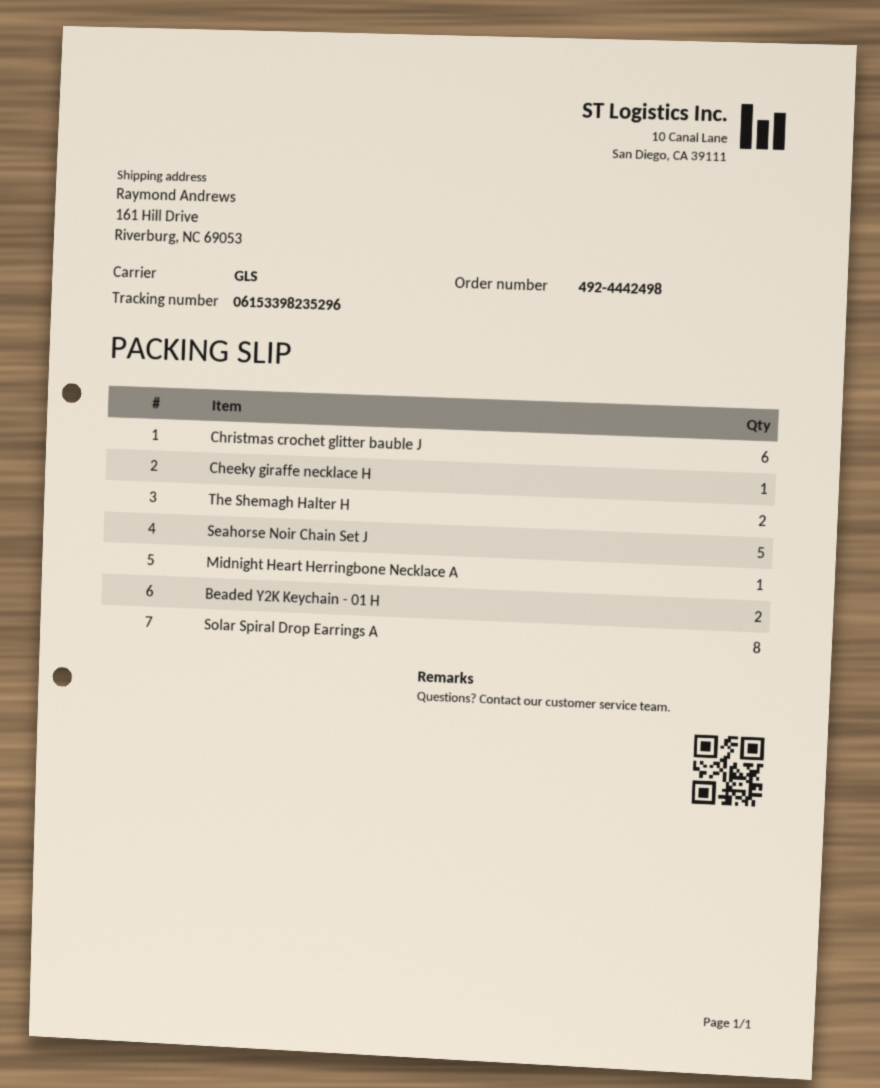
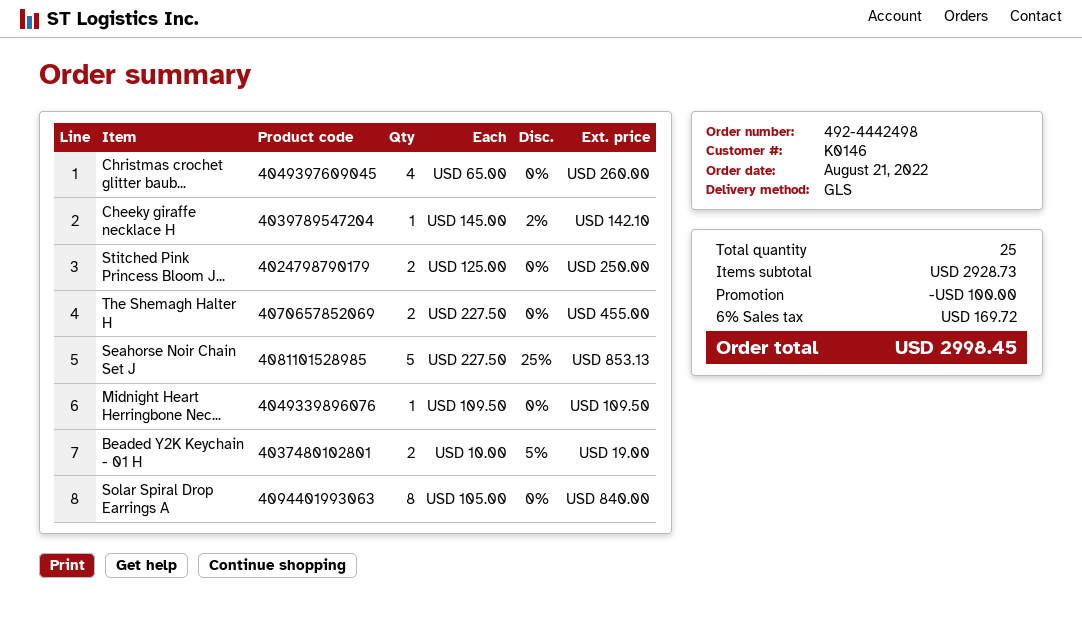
Christmas crochet glitter bauble J: 6 -> 4
Stitched Pink Princess Bloom J...: none -> 2

